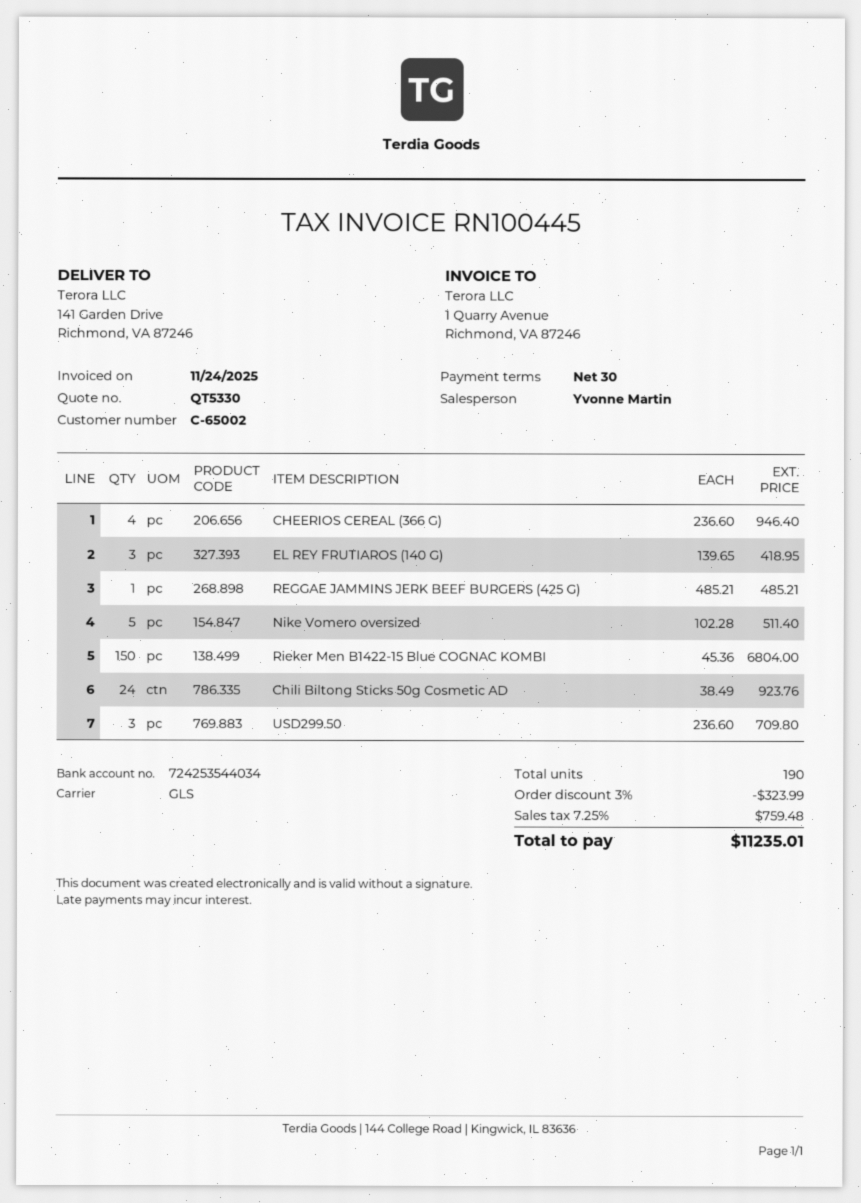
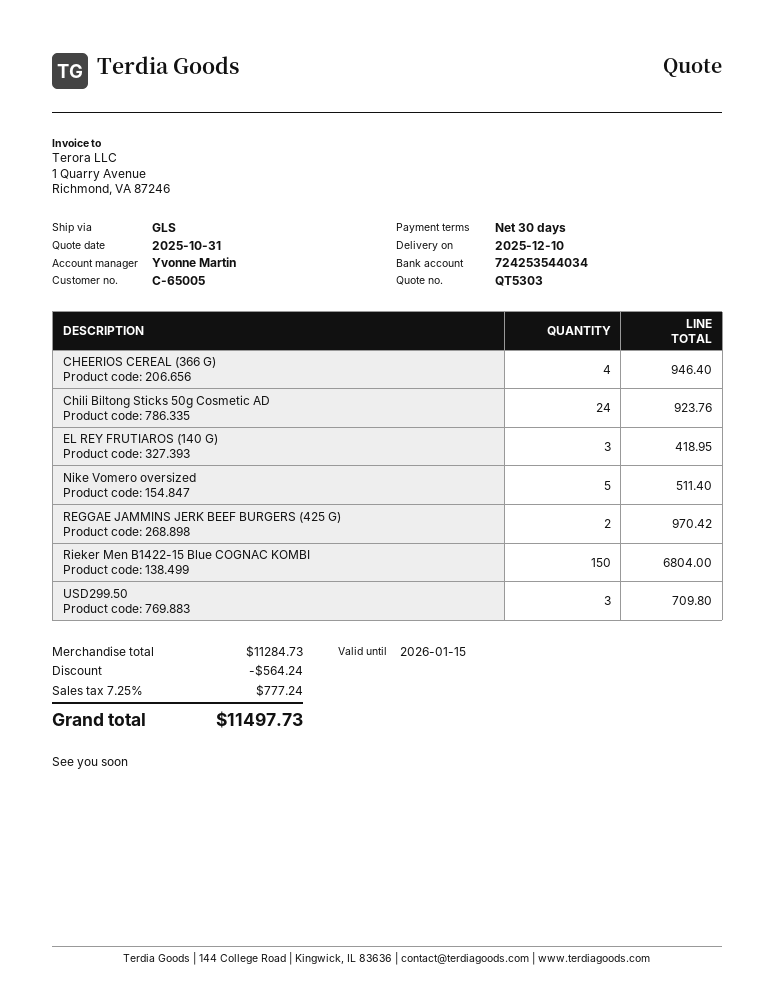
quote number: QT5330 -> QT5303
customer number: C-65002 -> C-65005
REGGAE JAMMINS JERK BEEF BURGERS (425 G): 1 for 485.21 -> 2 for 970.42
discount: 323.99 -> 564.24
tax: 7.25% = 759.48 -> 7.25% = 777.24
total: 11235.01 -> 11497.73

